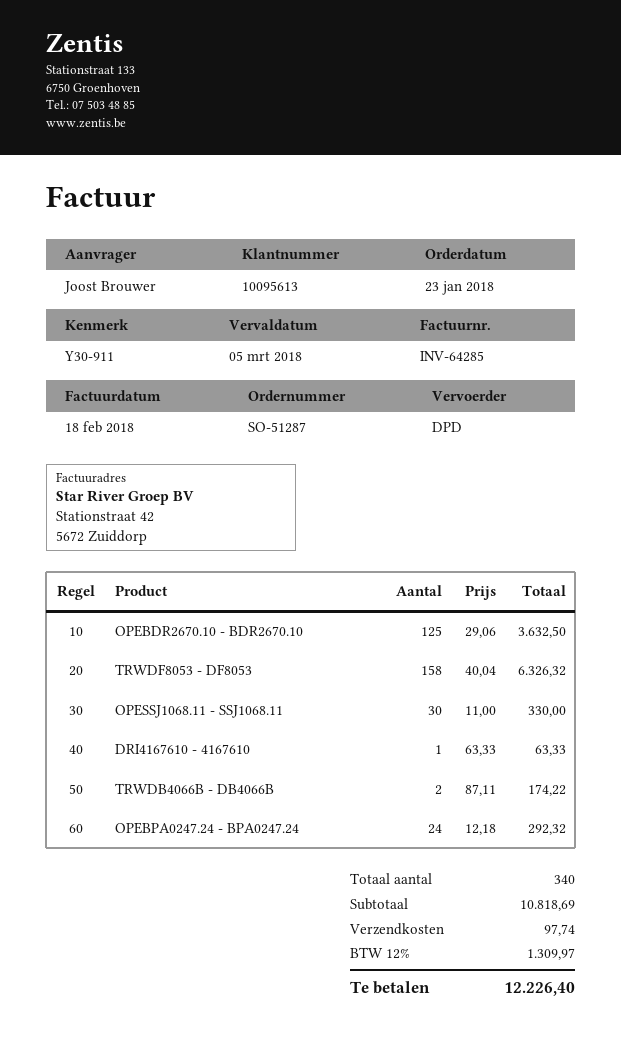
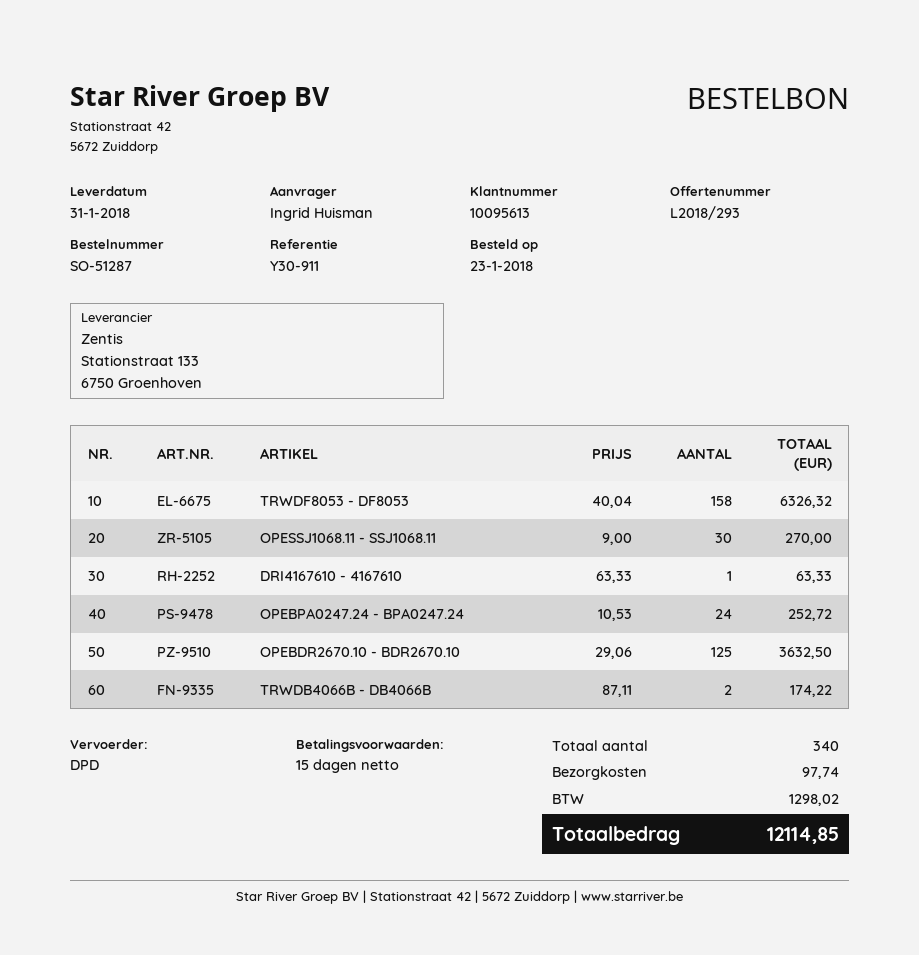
ordered by: Joost Brouwer -> Ingrid Huisman
OPESSJ1068.11 - SSJ1068.11: 30 x 11.00 = 330.00 -> 30 x 9.00 = 270.00
OPEBPA0247.24 - BPA0247.24: 24 x 12.18 = 292.32 -> 24 x 10.53 = 252.72
tax: 1309.97 -> 1298.02
total: 12226.40 -> 12114.85

